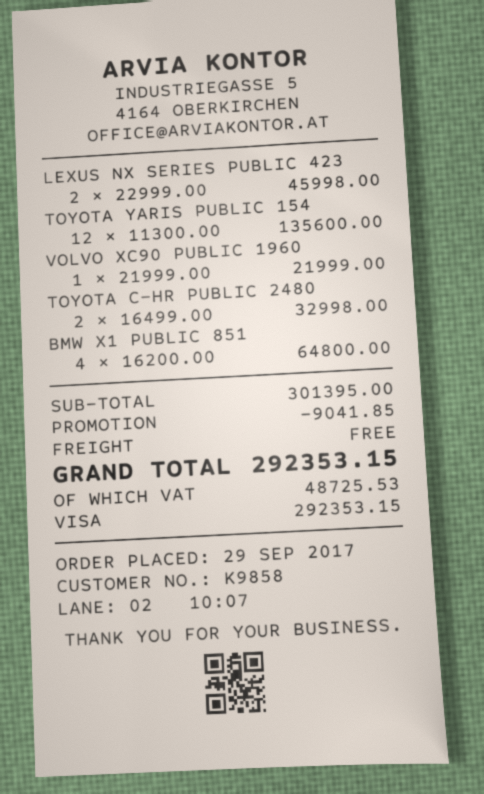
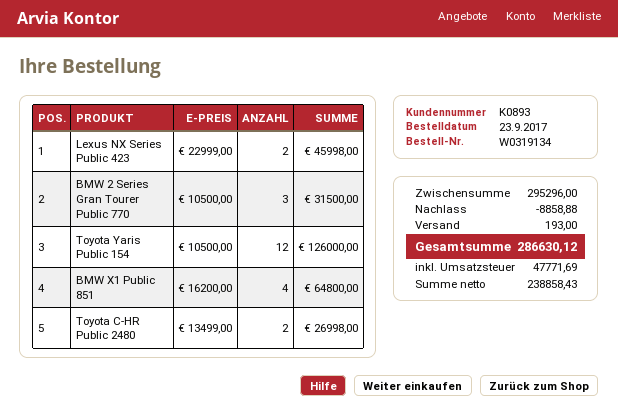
order date: 2017-09-29 -> 2017-09-23
customer number: K9858 -> K0893
TOYOTA YARIS PUBLIC 154: 12 x 11300.00 = 135600.00 -> 12 x 10500.00 = 126000.00
VOLVO XC90 PUBLIC 1960: 1 x 21999.00 = 21999.00 -> none
TOYOTA C-HR PUBLIC 2480: 2 x 16499.00 = 32998.00 -> 2 x 13499.00 = 26998.00
BMW 2 Series Gran Tourer Public 770: none -> 3 x 10500.00 = 31500.00
subtotal: 301395.00 -> 295296.00
discount: 9041.85 -> 8858.88
shipping: 0.00 -> 193.00
tax: 48725.53 -> 47771.69
total: 292353.15 -> 286630.12

